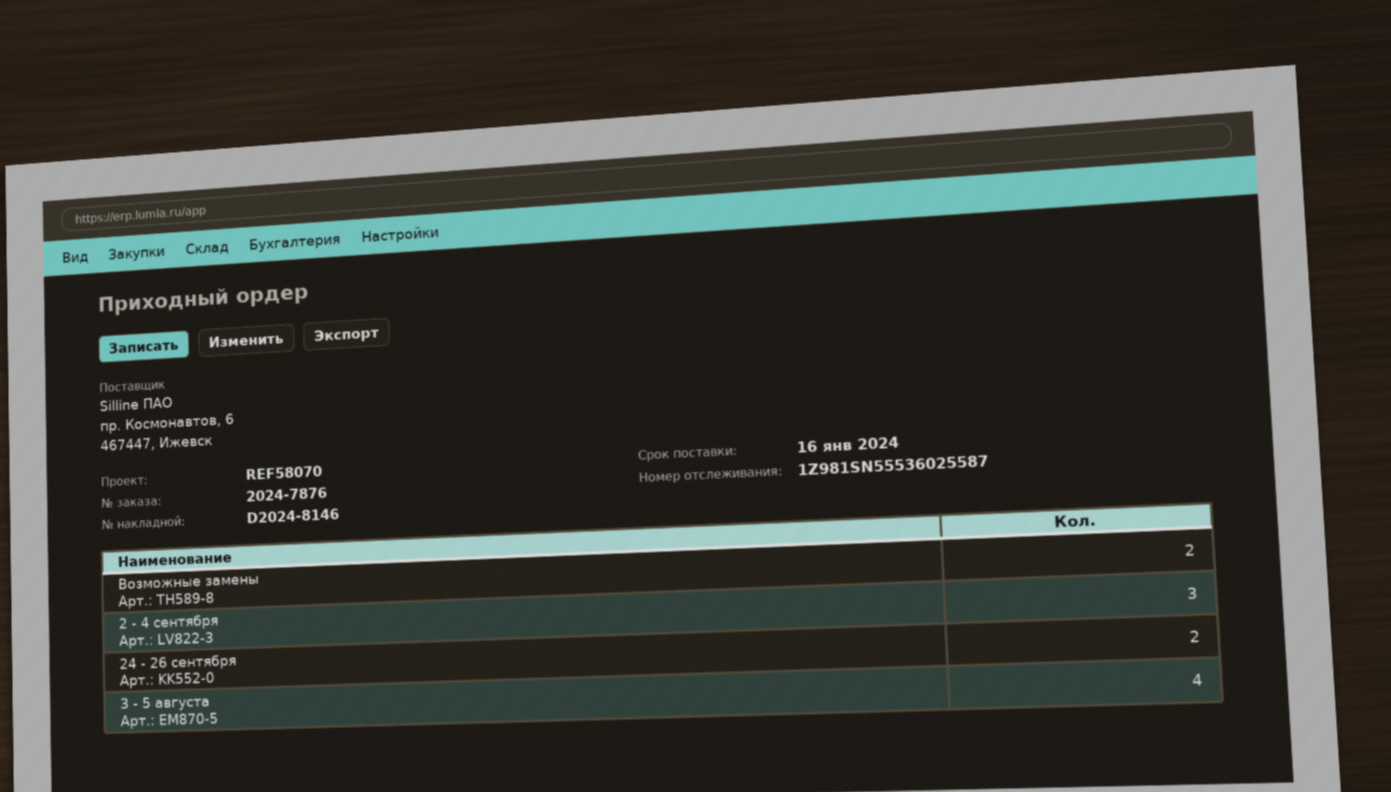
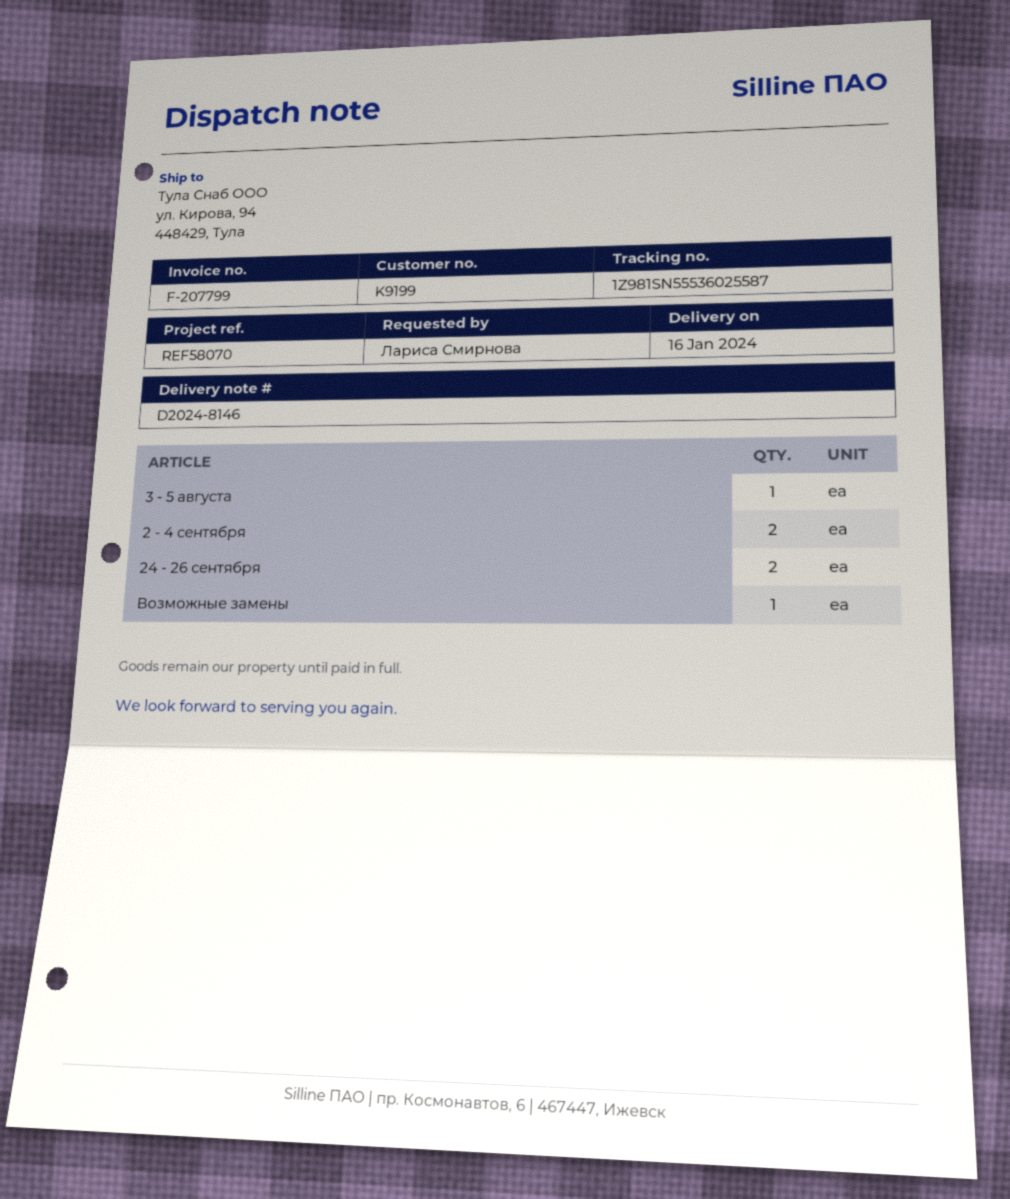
Возможные замены: 2 -> 1
2 - 4 сентября: 3 -> 2
3 - 5 августа: 4 -> 1

